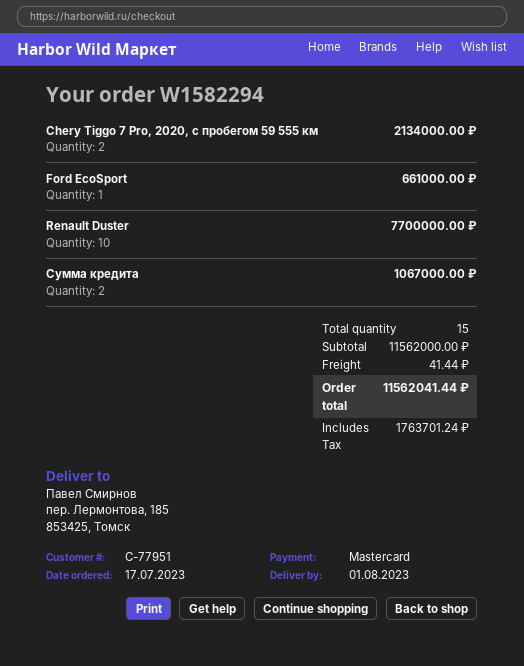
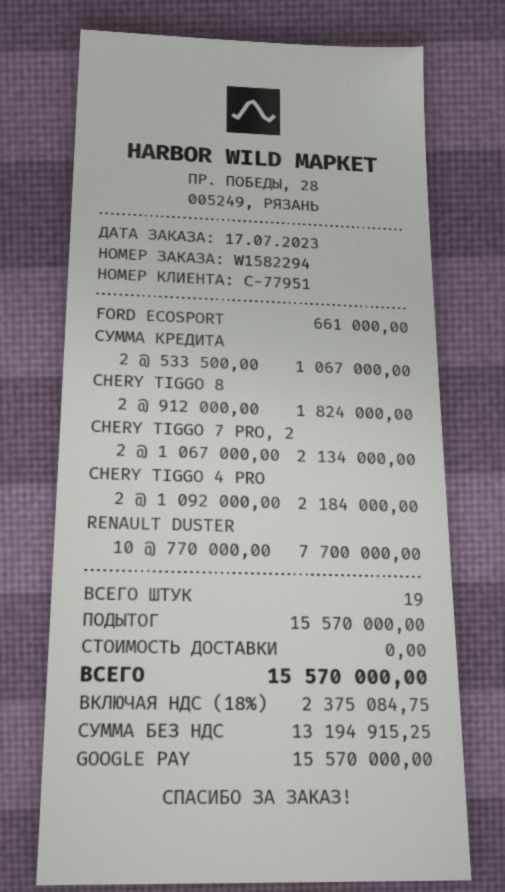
payment method: Mastercard -> Google Pay
CHERY TIGGO 8: none -> 2 for 1824000.00
CHERY TIGGO 4 PRO: none -> 2 for 2184000.00
total quantity: 15 -> 19
subtotal: 11562000.00 -> 15570000.00
shipping: 41.44 -> 0.00
tax: 1763701.24 -> 2375084.75
total: 11562041.44 -> 15570000.00

